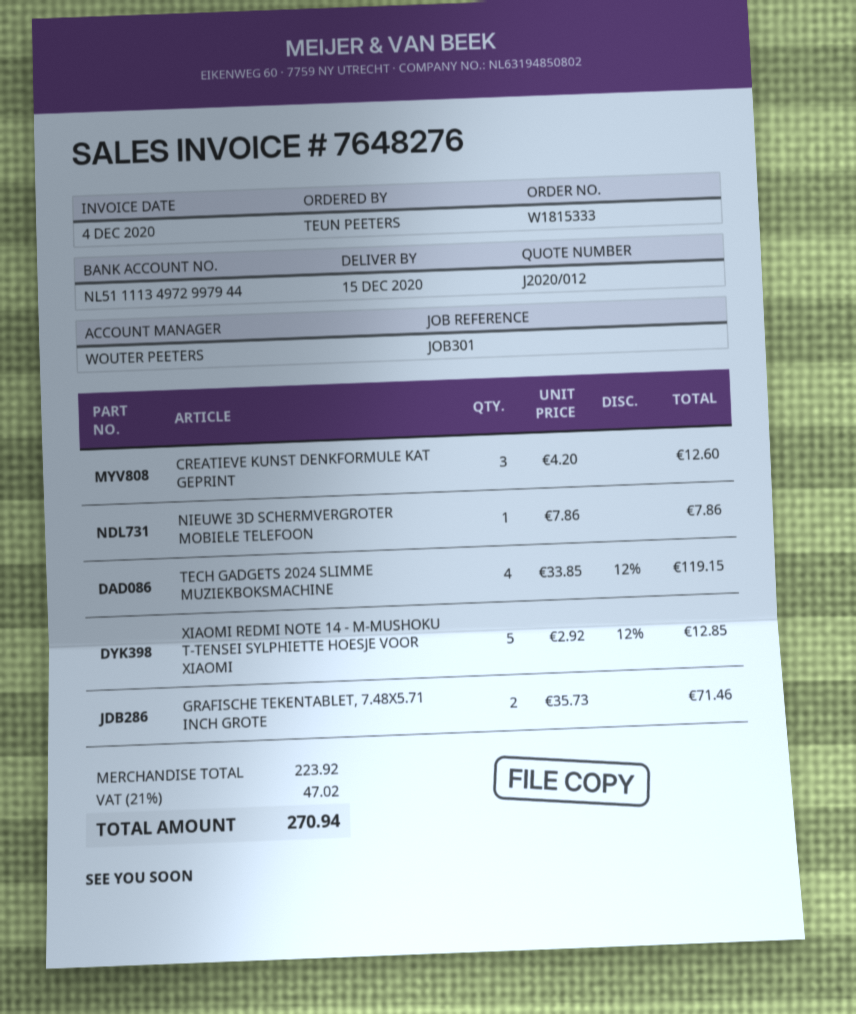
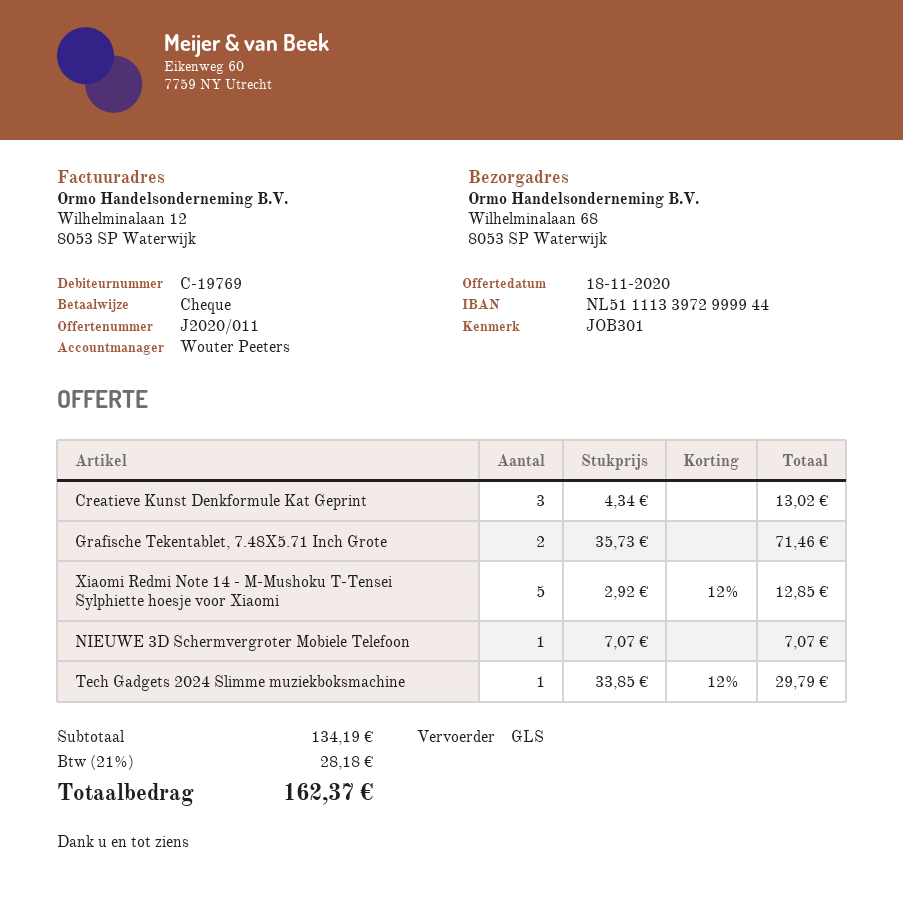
quote number: J2020/012 -> J2020/011
bank account: NL5111134972997944 -> NL5111133972999944
CREATIEVE KUNST DENKFORMULE KAT GEPRINT: 3 x 4.20 = 12.60 -> 3 x 4.34 = 13.02
NIEUWE 3D SCHERMVERGROTER MOBIELE TELEFOON: 1 x 7.86 = 7.86 -> 1 x 7.07 = 7.07
TECH GADGETS 2024 SLIMME MUZIEKBOKSMACHINE: 4 x 33.85 - 12% = 119.15 -> 1 x 33.85 - 12% = 29.79
subtotal: 223.92 -> 134.19
tax: 21% = 47.02 -> 21% = 28.18
total: 270.94 -> 162.37

